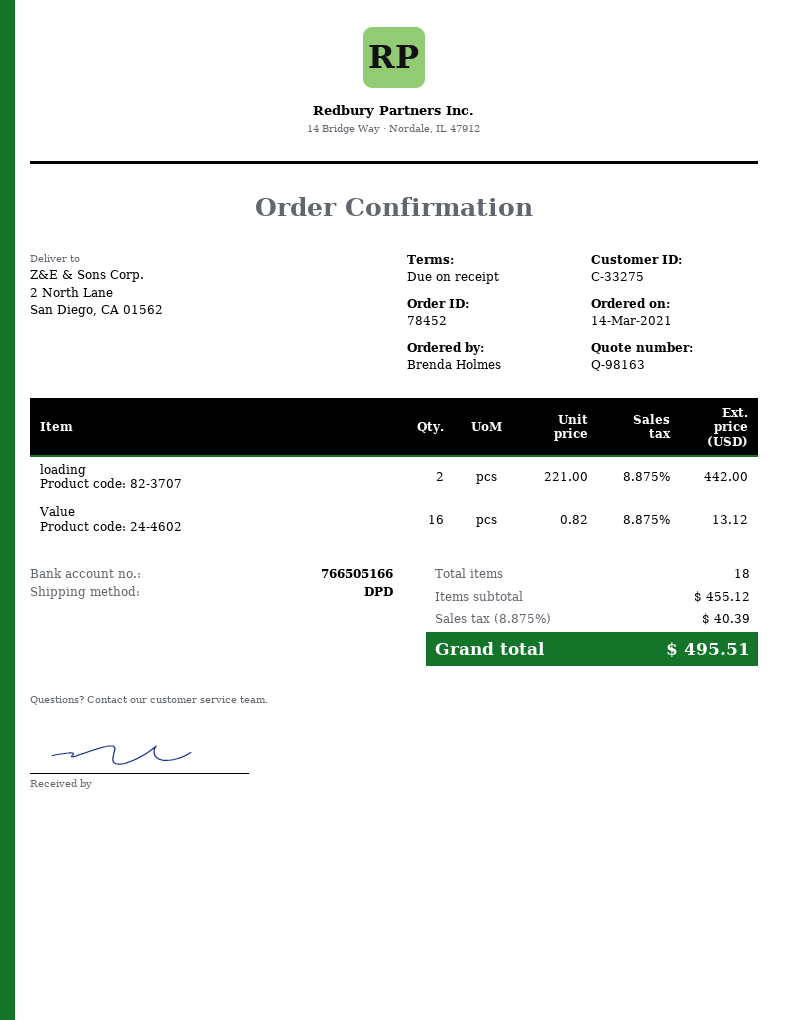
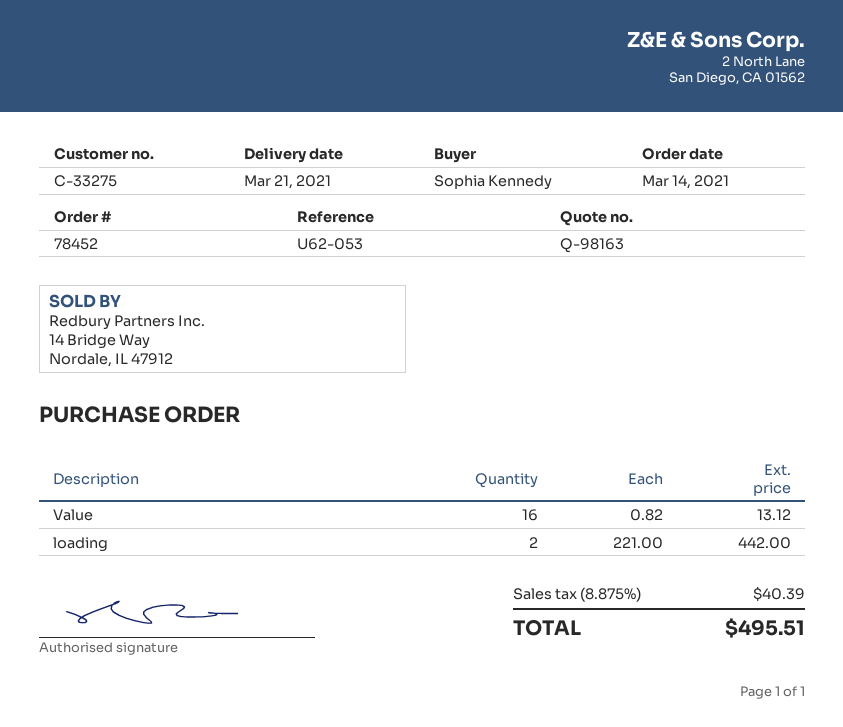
ordered by: Brenda Holmes -> Sophia Kennedy

